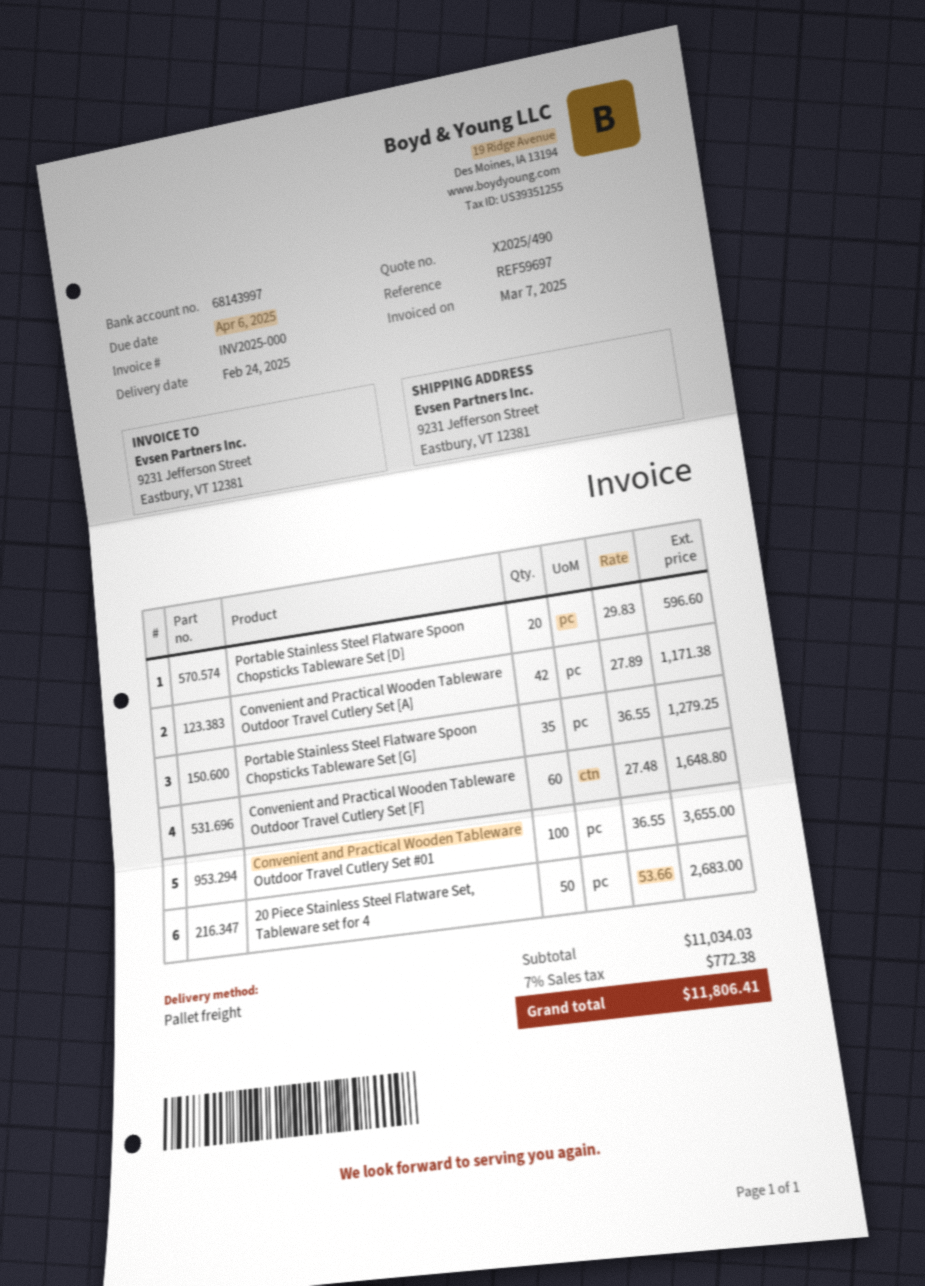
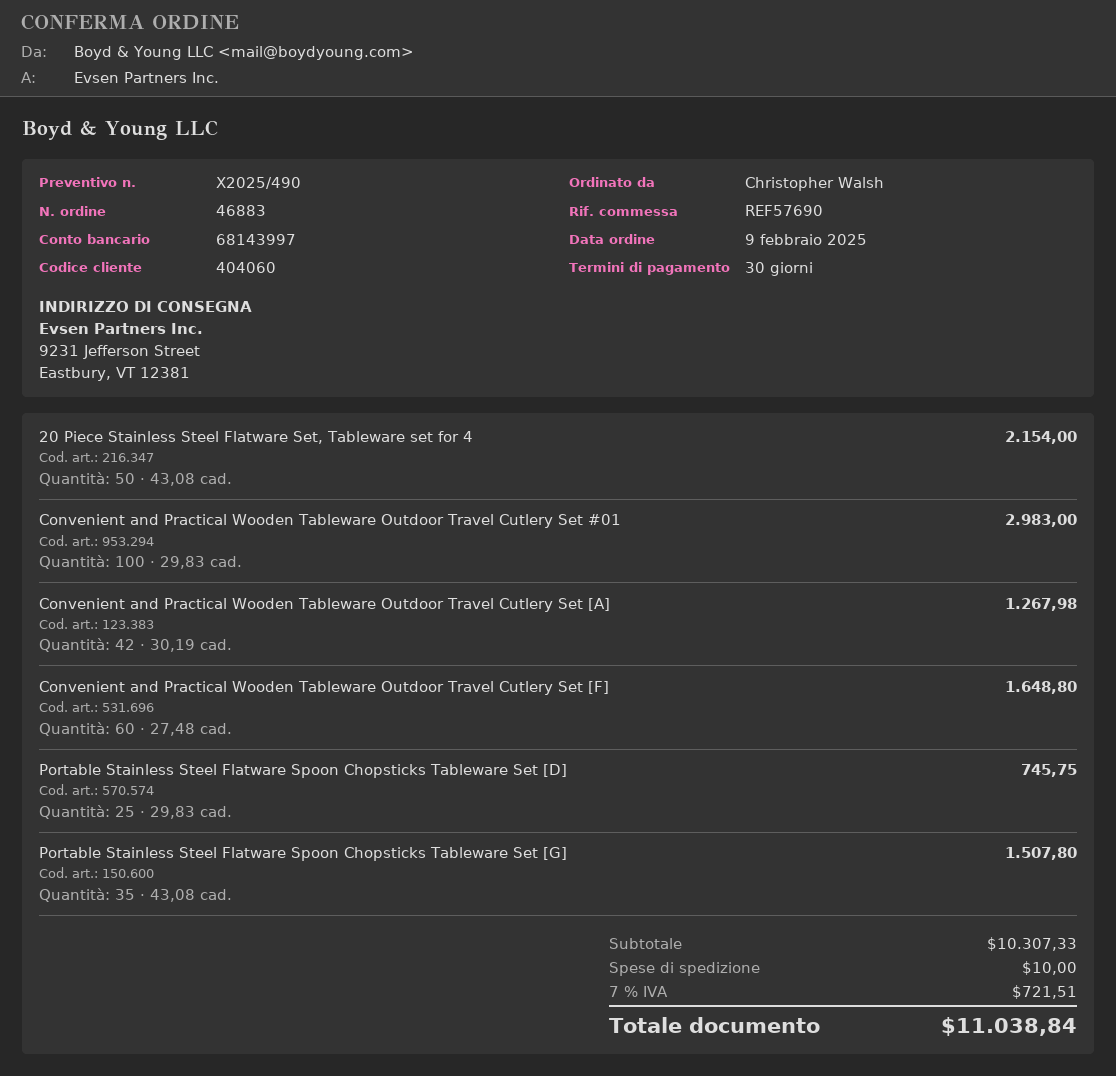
reference: REF59697 -> REF57690
Portable Stainless Steel Flatware Spoon Chopsticks Tableware Set [D]: 20 x 29.83 = 596.60 -> 25 x 29.83 = 745.75
Convenient and Practical Wooden Tableware Outdoor Travel Cutlery Set [A]: 42 x 27.89 = 1171.38 -> 42 x 30.19 = 1267.98
Portable Stainless Steel Flatware Spoon Chopsticks Tableware Set [G]: 35 x 36.55 = 1279.25 -> 35 x 43.08 = 1507.80
Convenient and Practical Wooden Tableware Outdoor Travel Cutlery Set #01: 100 x 36.55 = 3655.00 -> 100 x 29.83 = 2983.00
20 Piece Stainless Steel Flatware Set, Tableware set for 4: 50 x 53.66 = 2683.00 -> 50 x 43.08 = 2154.00
subtotal: 11034.03 -> 10307.33
shipping: none -> 10.00
tax: 7% = 772.38 -> 7% = 721.51
total: 11806.41 -> 11038.84

